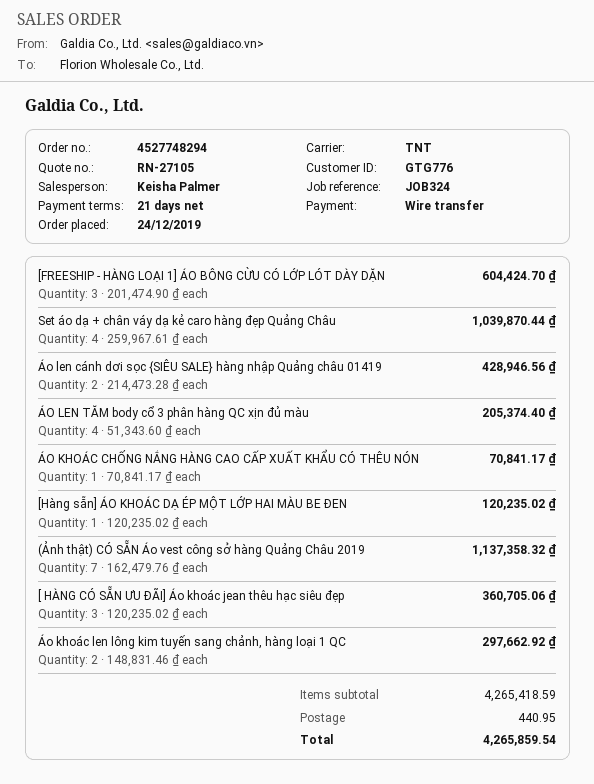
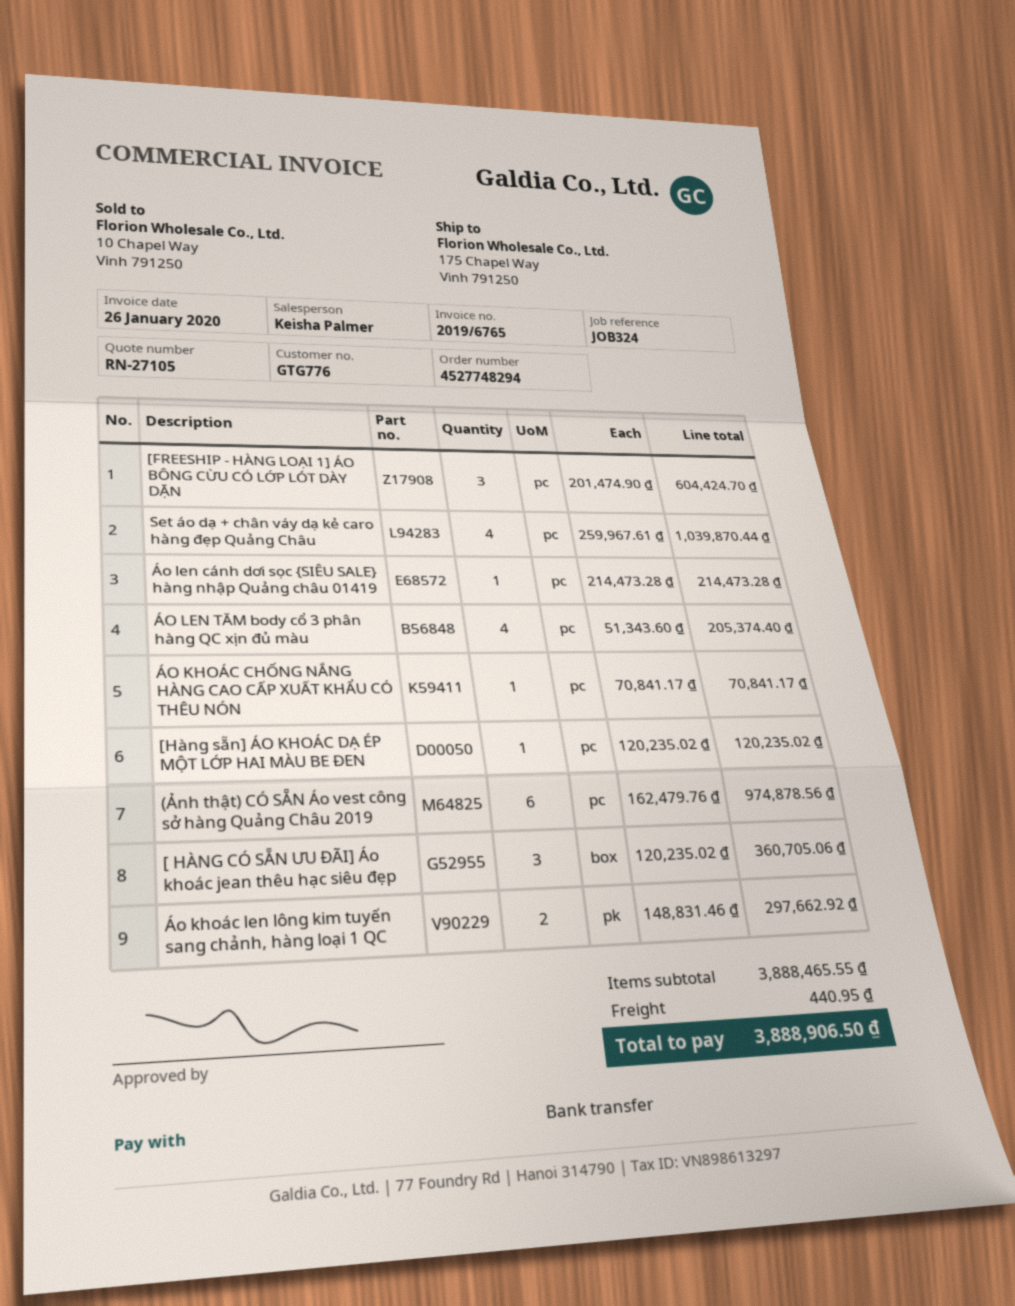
Áo len cánh dơi sọc {SIÊU SALE} hàng nhập Quảng châu 01419: 2 x 214473.28 = 428946.56 -> 1 x 214473.28 = 214473.28
(Ảnh thật) CÓ SẴN Áo vest công sở hàng Quảng Châu 2019: 7 x 162479.76 = 1137358.32 -> 6 x 162479.76 = 974878.56
subtotal: 4265418.59 -> 3888465.55
total: 4265859.54 -> 3888906.50

